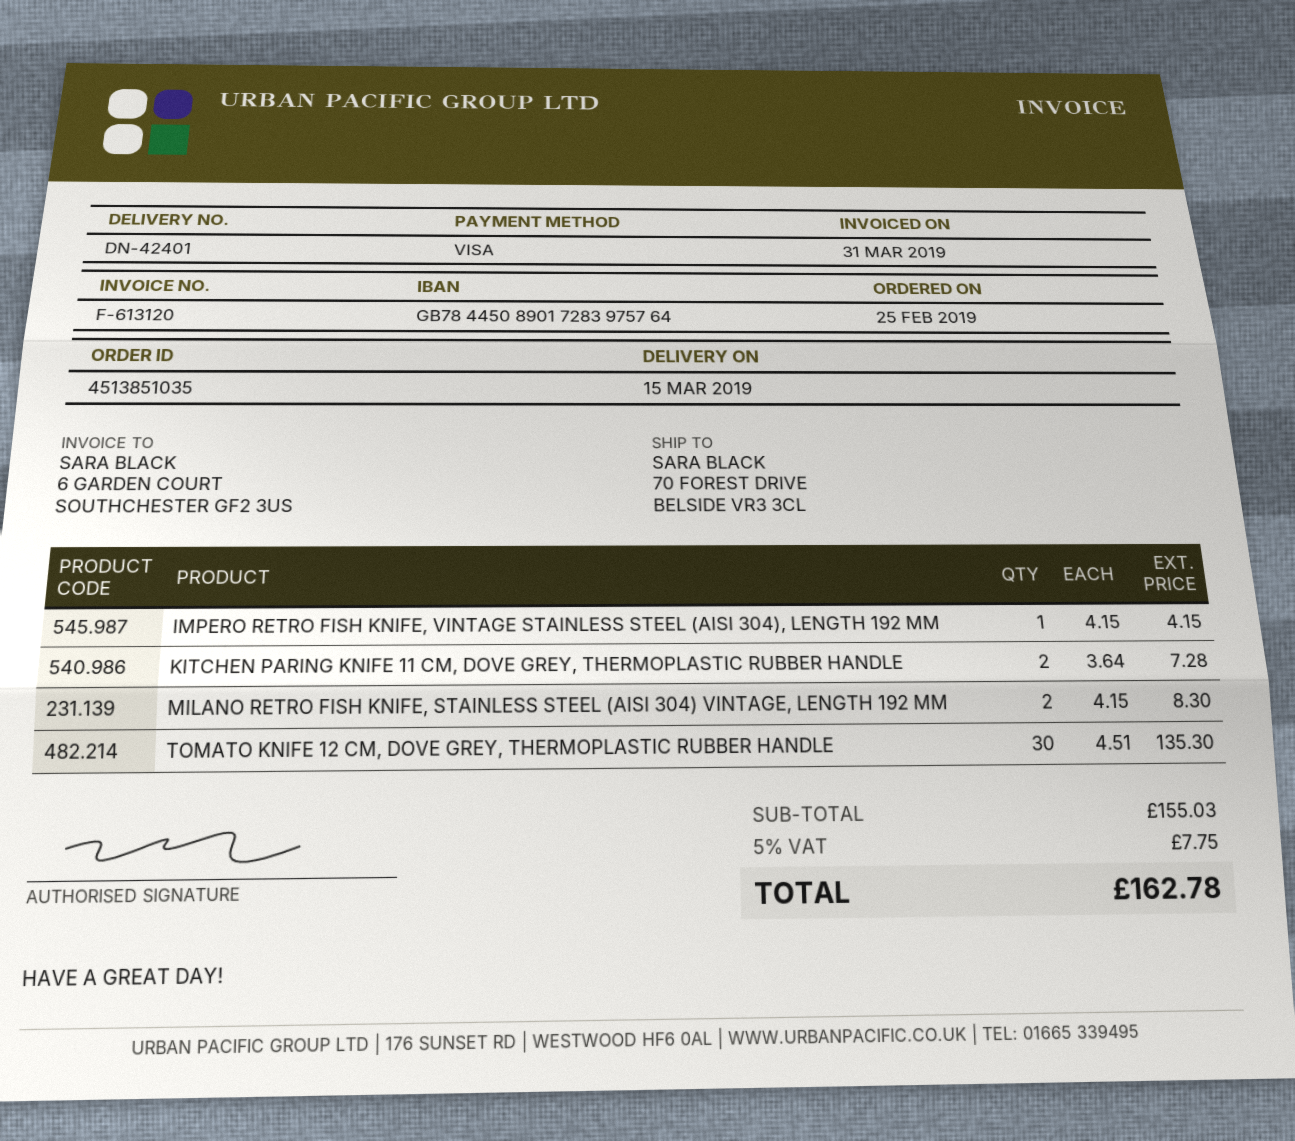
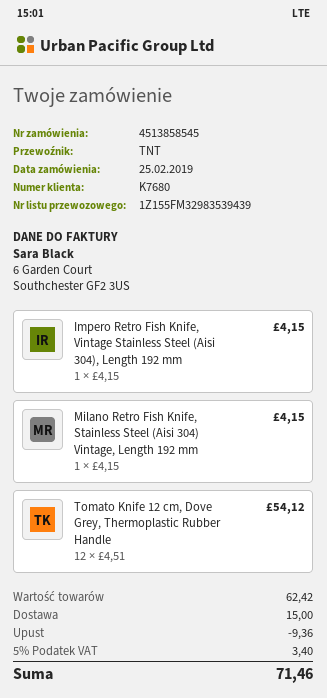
order number: 4513851035 -> 4513858545
KITCHEN PARING KNIFE 11 CM, DOVE GREY, THERMOPLASTIC RUBBER HANDLE: 2 x 3.64 = 7.28 -> none
MILANO RETRO FISH KNIFE, STAINLESS STEEL (AISI 304) VINTAGE, LENGTH 192 MM: 2 x 4.15 = 8.30 -> 1 x 4.15 = 4.15
TOMATO KNIFE 12 CM, DOVE GREY, THERMOPLASTIC RUBBER HANDLE: 30 x 4.51 = 135.30 -> 12 x 4.51 = 54.12
subtotal: 155.03 -> 62.42
discount: none -> 9.36
shipping: none -> 15.00
tax: 5% = 7.75 -> 5% = 3.40
total: 162.78 -> 71.46

